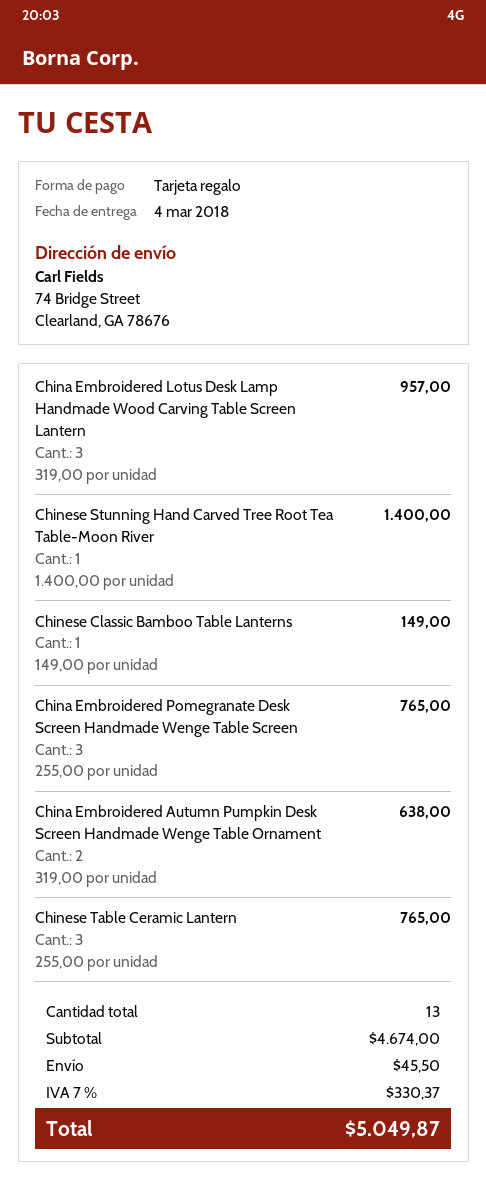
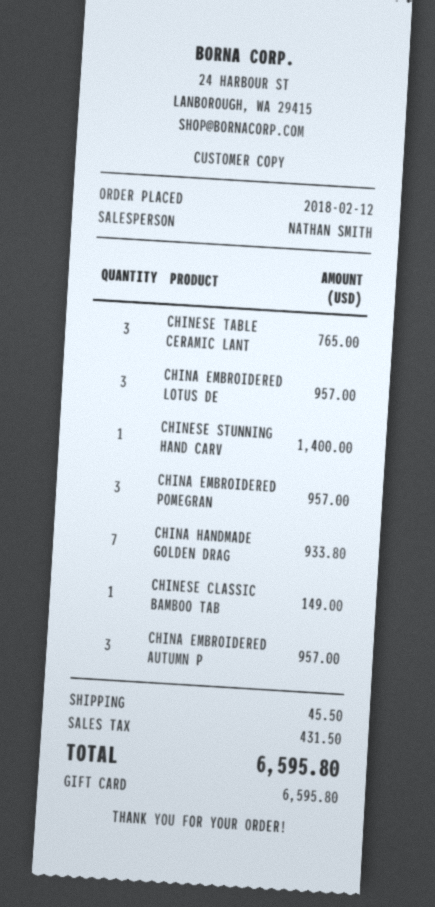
China Embroidered Pomegranate Desk Screen Handmade Wenge Table Screen: 3 for 765.00 -> 3 for 957.00
China Embroidered Autumn Pumpkin Desk Screen Handmade Wenge Table Ornament: 2 for 638.00 -> 3 for 957.00
CHINA HANDMADE GOLDEN DRAG: none -> 7 for 933.80
tax: 330.37 -> 431.50
total: 5049.87 -> 6595.80

